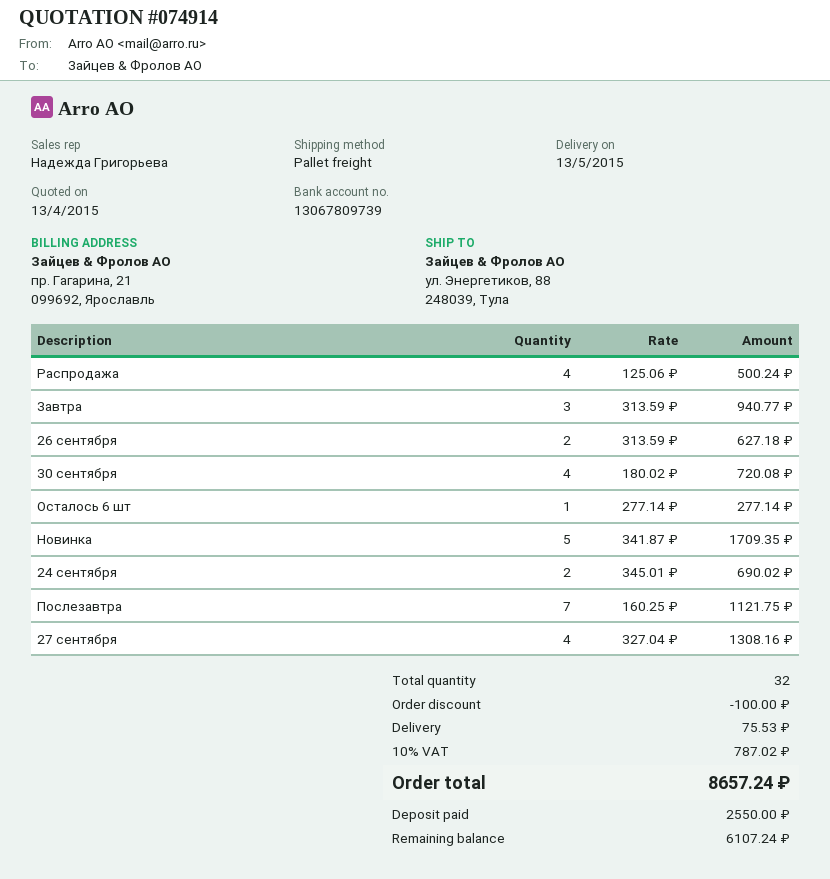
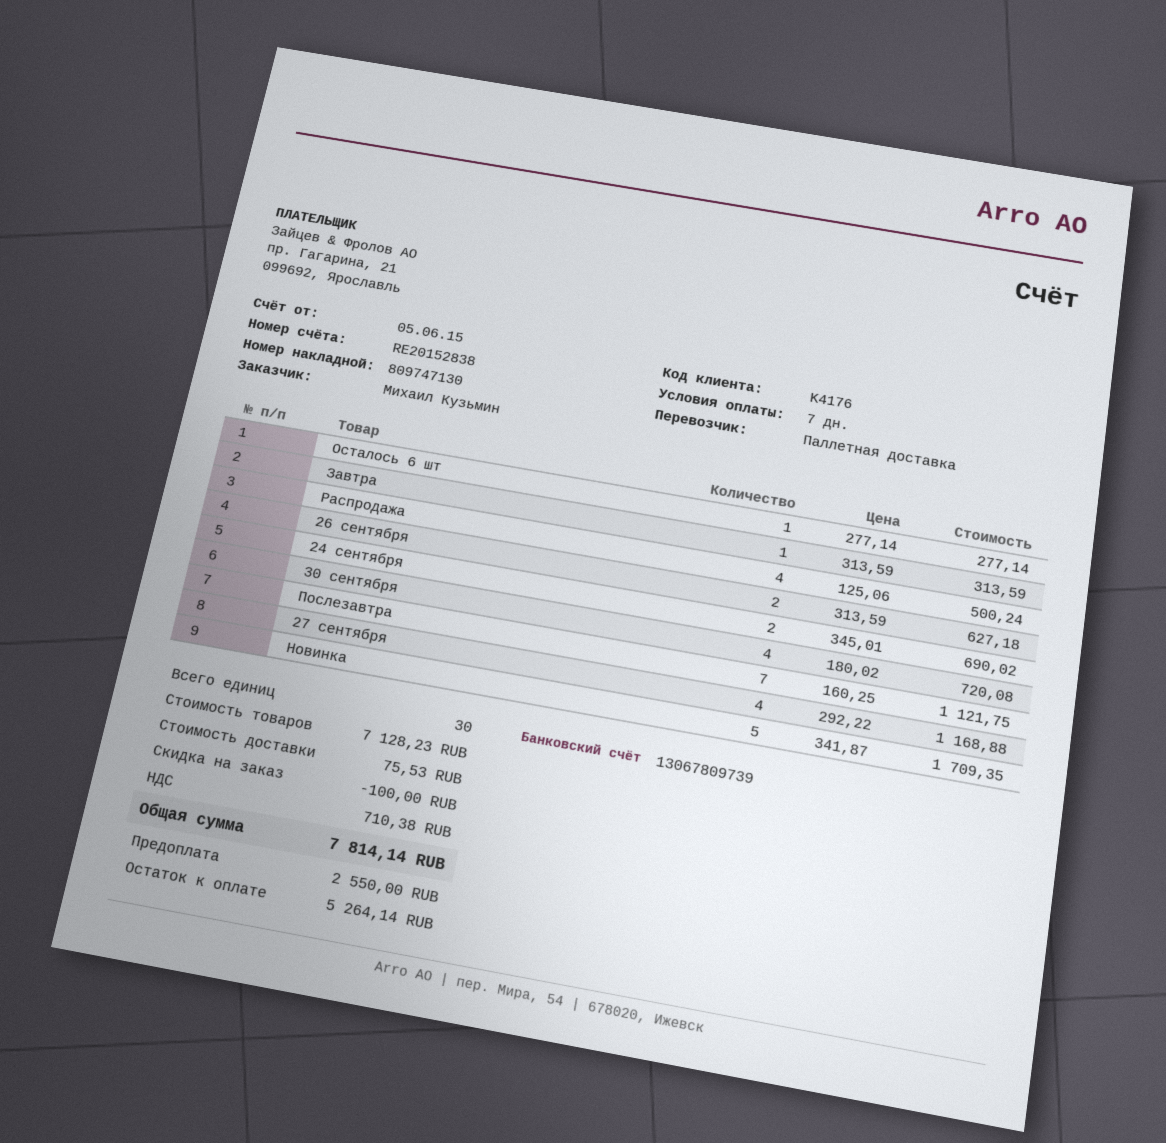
Завтра: 3 x 313.59 = 940.77 -> 1 x 313.59 = 313.59
27 сентября: 4 x 327.04 = 1308.16 -> 4 x 292.22 = 1168.88
total quantity: 32 -> 30
tax: 787.02 -> 710.38
total: 8657.24 -> 7814.14
balance: 6107.24 -> 5264.14

